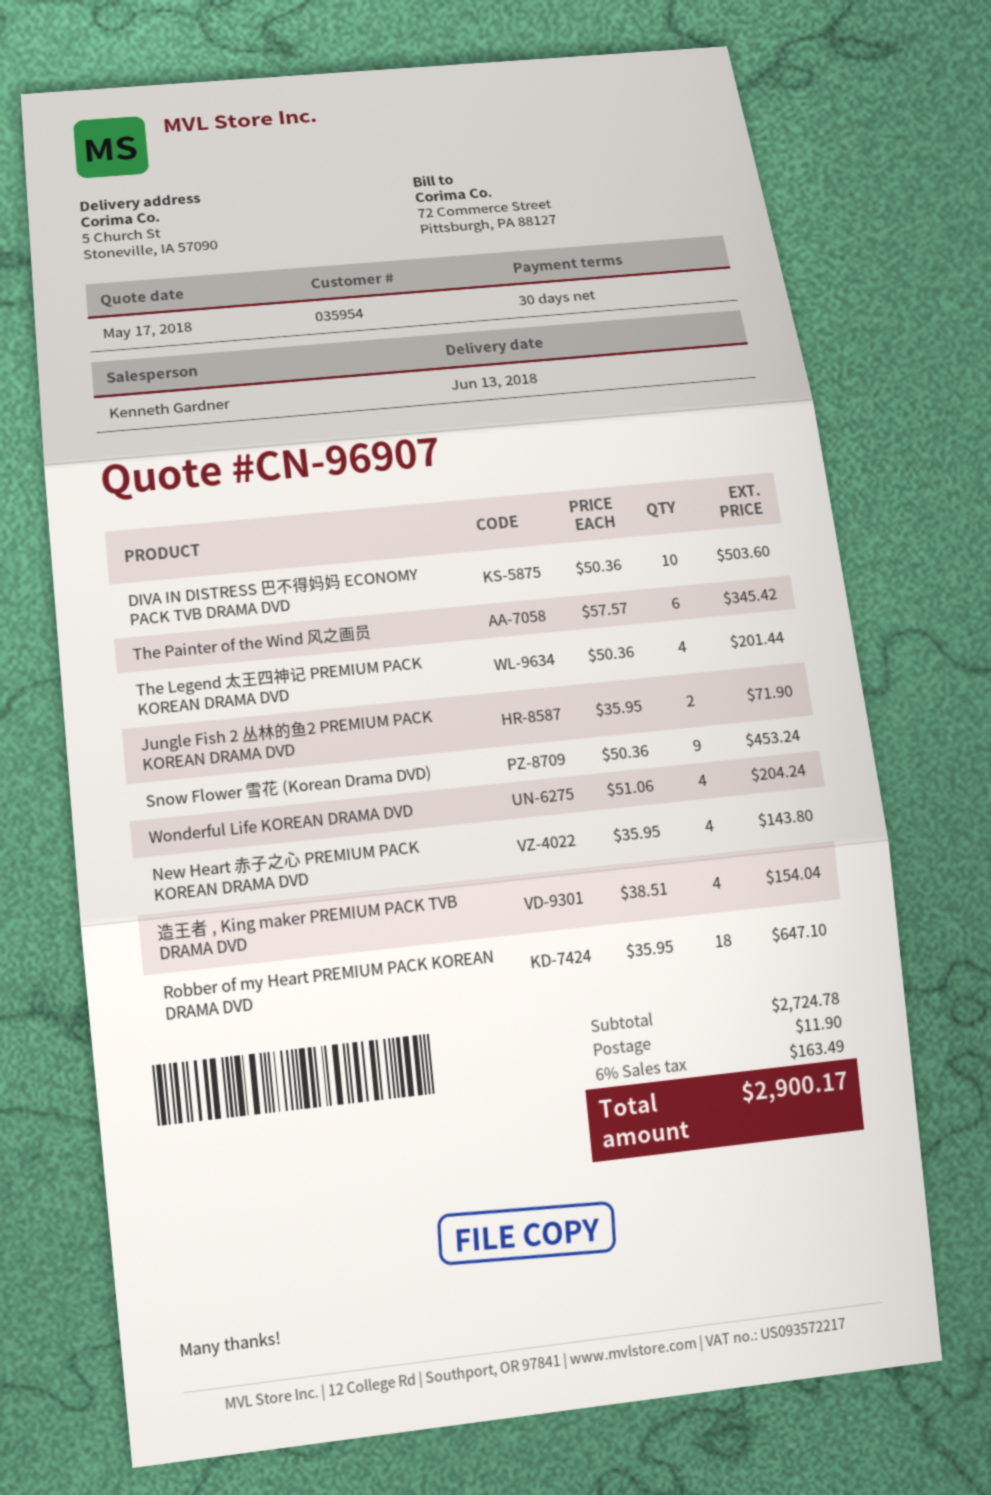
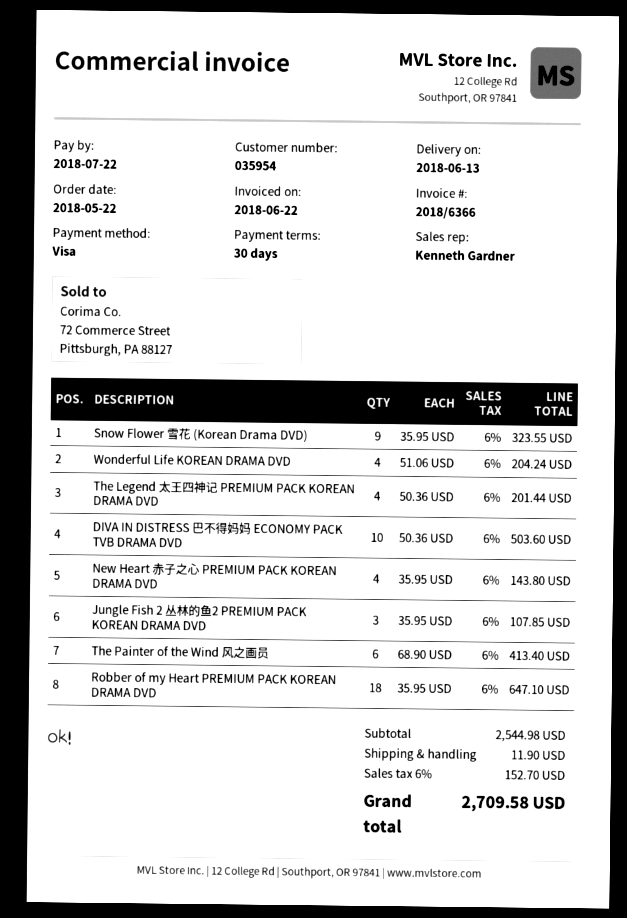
The Painter of the Wind 风之画员: 6 x 57.57 = 345.42 -> 6 x 68.90 = 413.40
Jungle Fish 2 丛林的鱼2 PREMIUM PACK KOREAN DRAMA DVD: 2 x 35.95 = 71.90 -> 3 x 35.95 = 107.85
Snow Flower 雪花 (Korean Drama DVD): 9 x 50.36 = 453.24 -> 9 x 35.95 = 323.55
造王者 , King maker PREMIUM PACK TVB DRAMA DVD: 4 x 38.51 = 154.04 -> none
subtotal: 2724.78 -> 2544.98
tax: 6% = 163.49 -> 6% = 152.70
total: 2900.17 -> 2709.58

